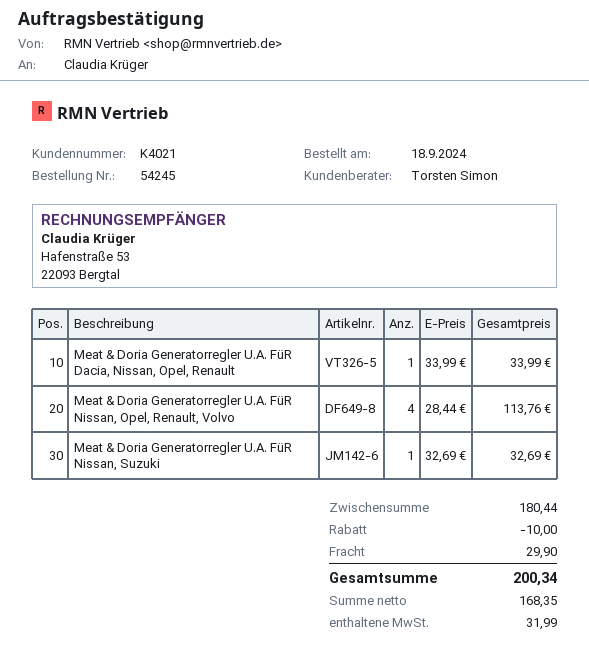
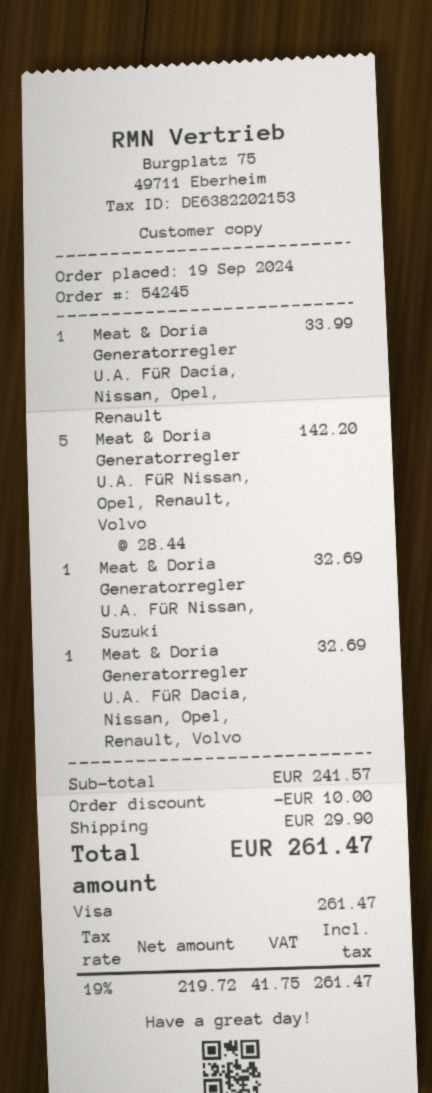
order date: 2024-09-18 -> 2024-09-19
Meat & Doria Generatorregler U.A. FüR Nissan, Opel, Renault, Volvo: 4 x 28.44 = 113.76 -> 5 x 28.44 = 142.20
Meat & Doria Generatorregler U.A. FüR Dacia, Nissan, Opel, Renault, Volvo: none -> 1 x 32.69 = 32.69
subtotal: 180.44 -> 241.57
net: 168.35 -> 219.72
tax: 31.99 -> 41.75
total: 200.34 -> 261.47

